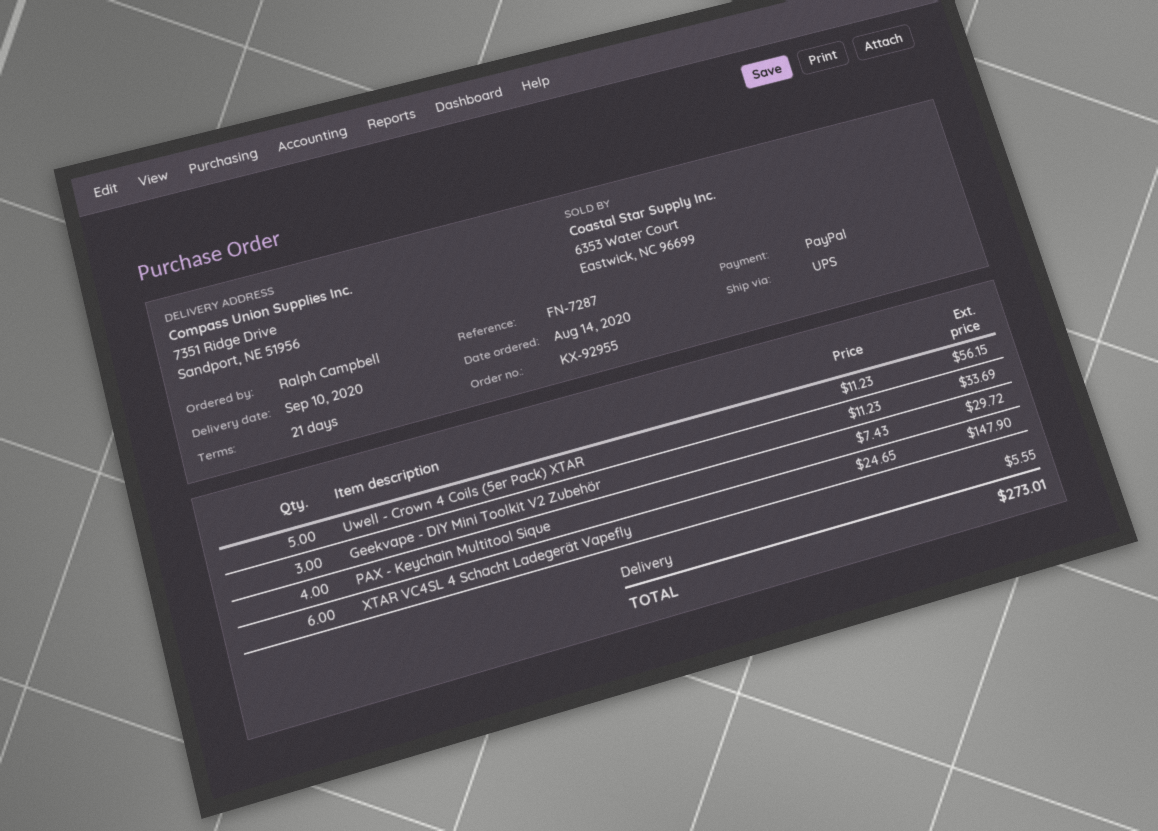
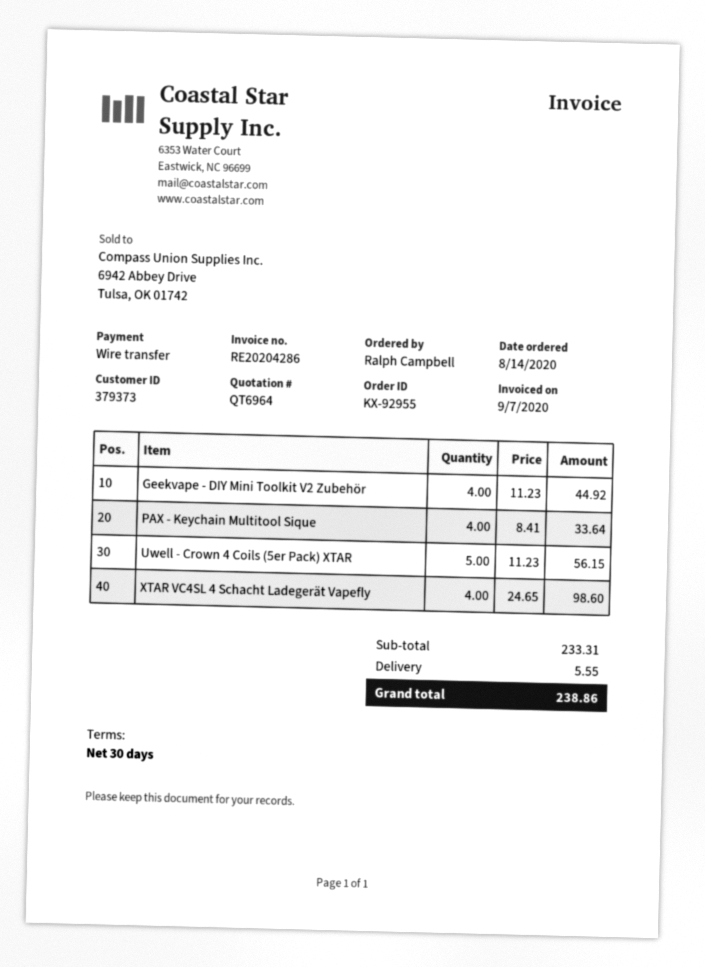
payment terms: 21 days -> 30 days
payment method: PayPal -> bank transfer
Geekvape - DIY Mini Toolkit V2 Zubehör: 3 x 11.23 = 33.69 -> 4 x 11.23 = 44.92
PAX - Keychain Multitool Sique: 4 x 7.43 = 29.72 -> 4 x 8.41 = 33.64
XTAR VC4SL 4 Schacht Ladegerät Vapefly: 6 x 24.65 = 147.90 -> 4 x 24.65 = 98.60
total: 273.01 -> 238.86

